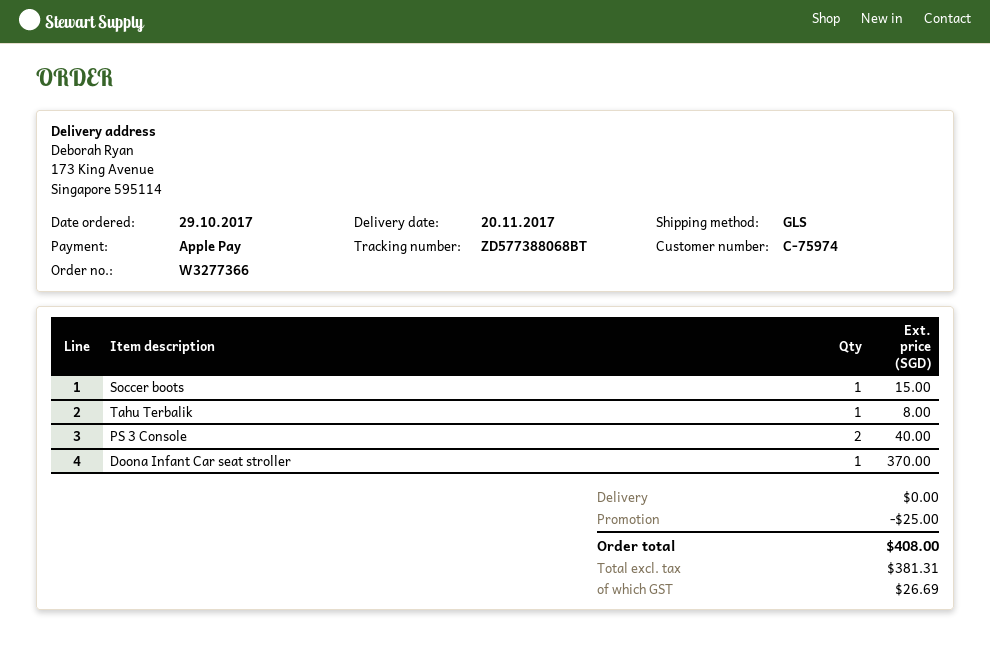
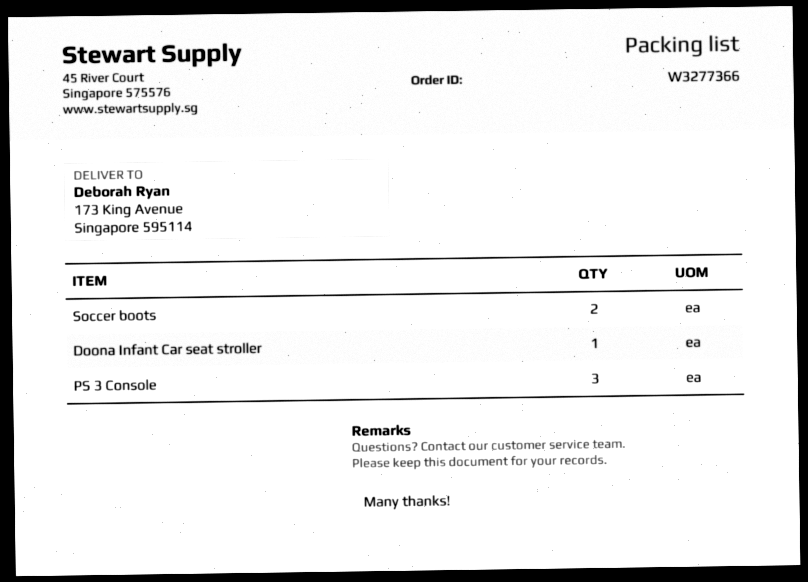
Soccer boots: 1 -> 2
Tahu Terbalik: 1 -> none
PS 3 Console: 2 -> 3

